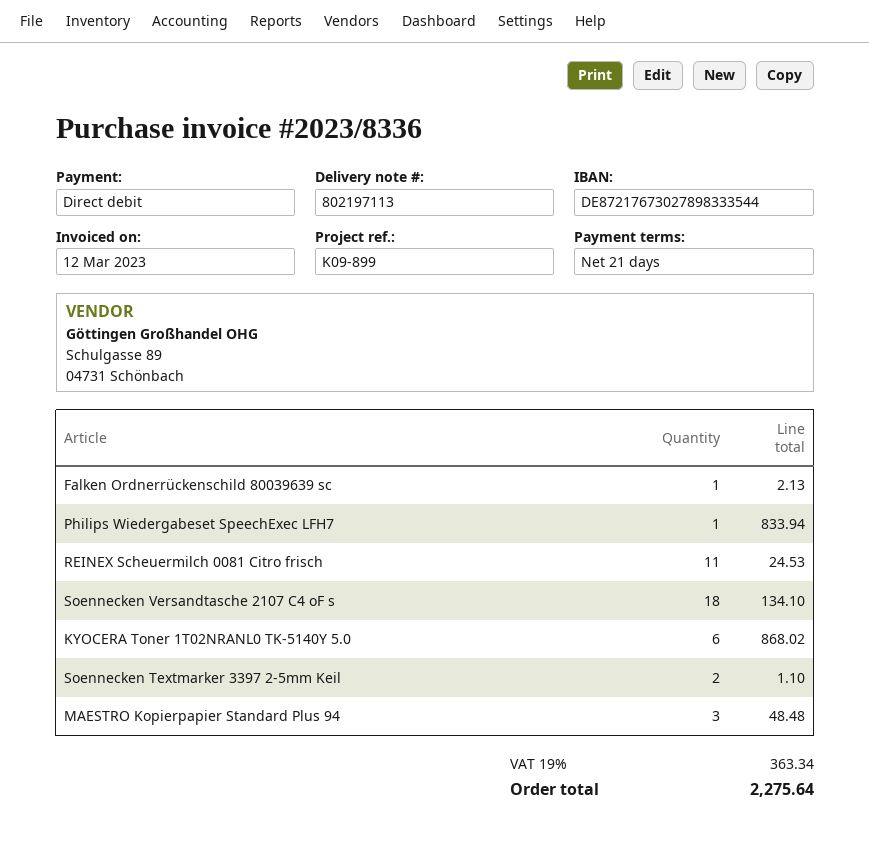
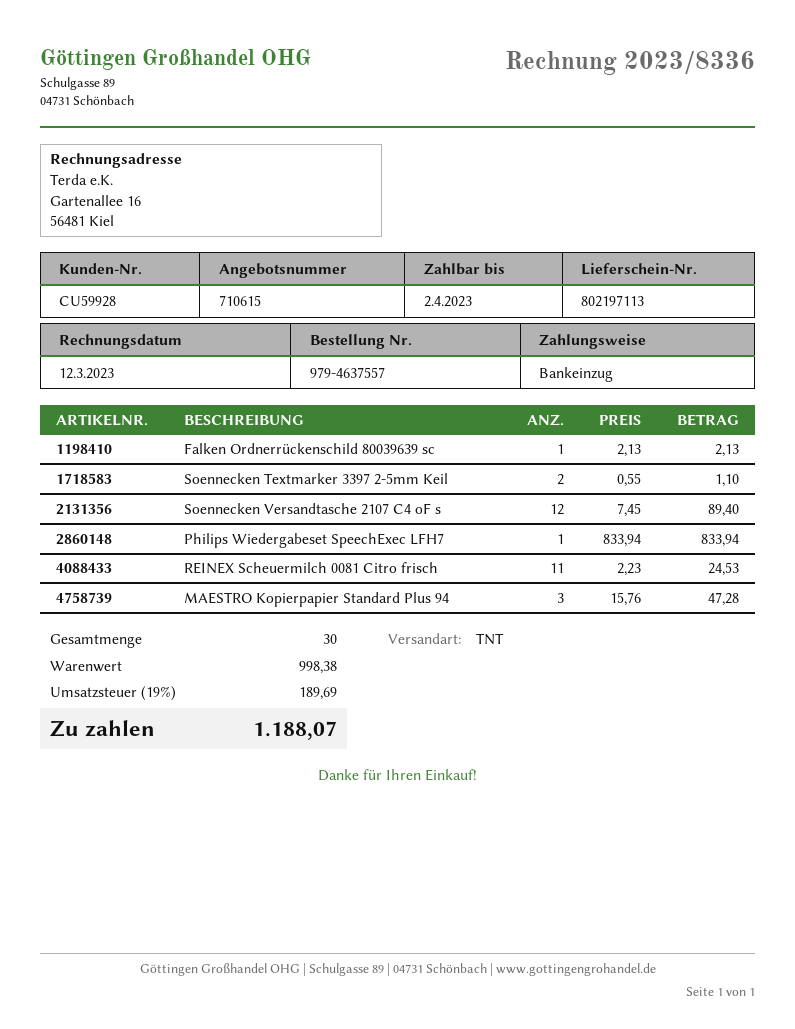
Soennecken Versandtasche 2107 C4 oF s: 18 for 134.10 -> 12 for 89.40
KYOCERA Toner 1T02NRANL0 TK-5140Y 5.0: 6 for 868.02 -> none
MAESTRO Kopierpapier Standard Plus 94: 3 for 48.48 -> 3 for 47.28
tax: 19% = 363.34 -> 19% = 189.69
total: 2275.64 -> 1188.07

